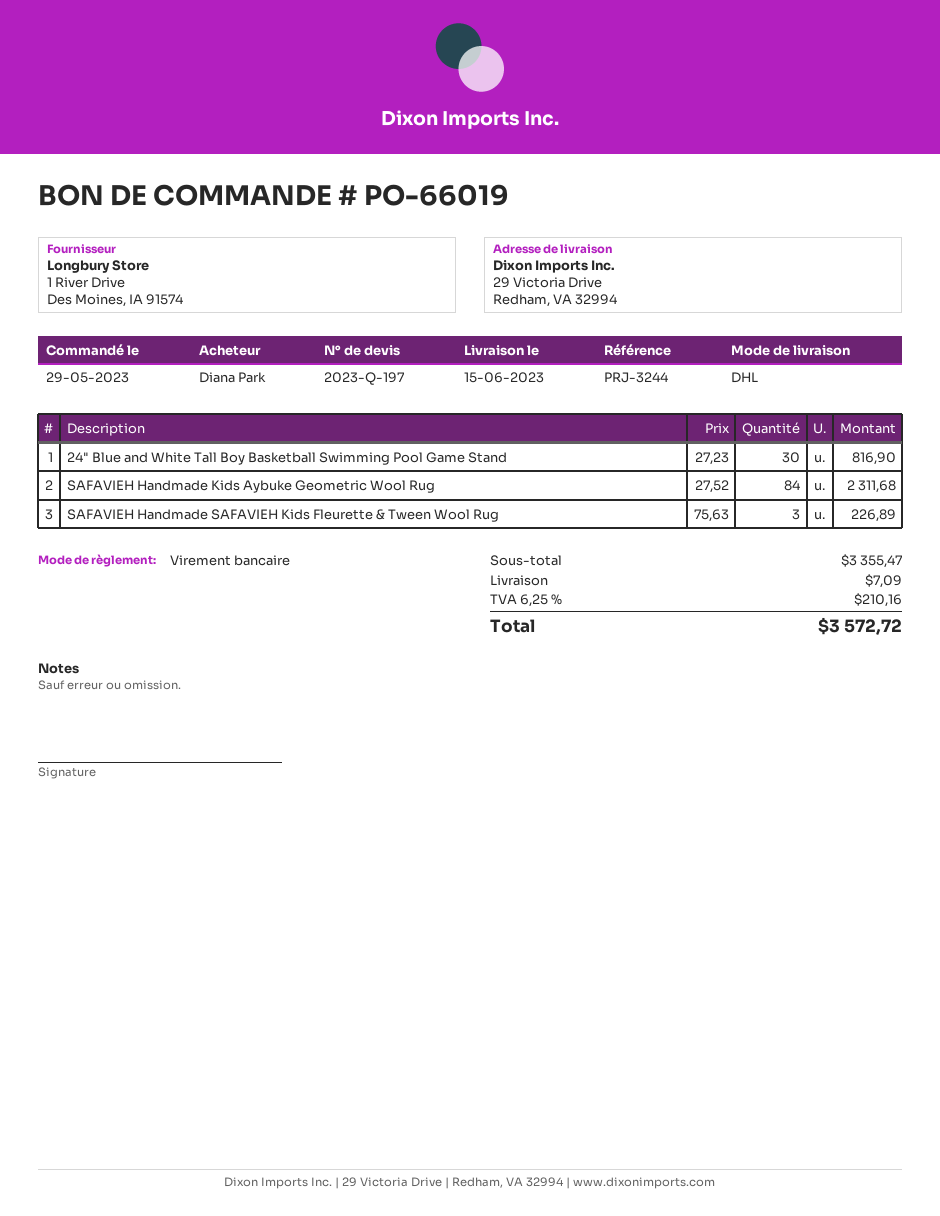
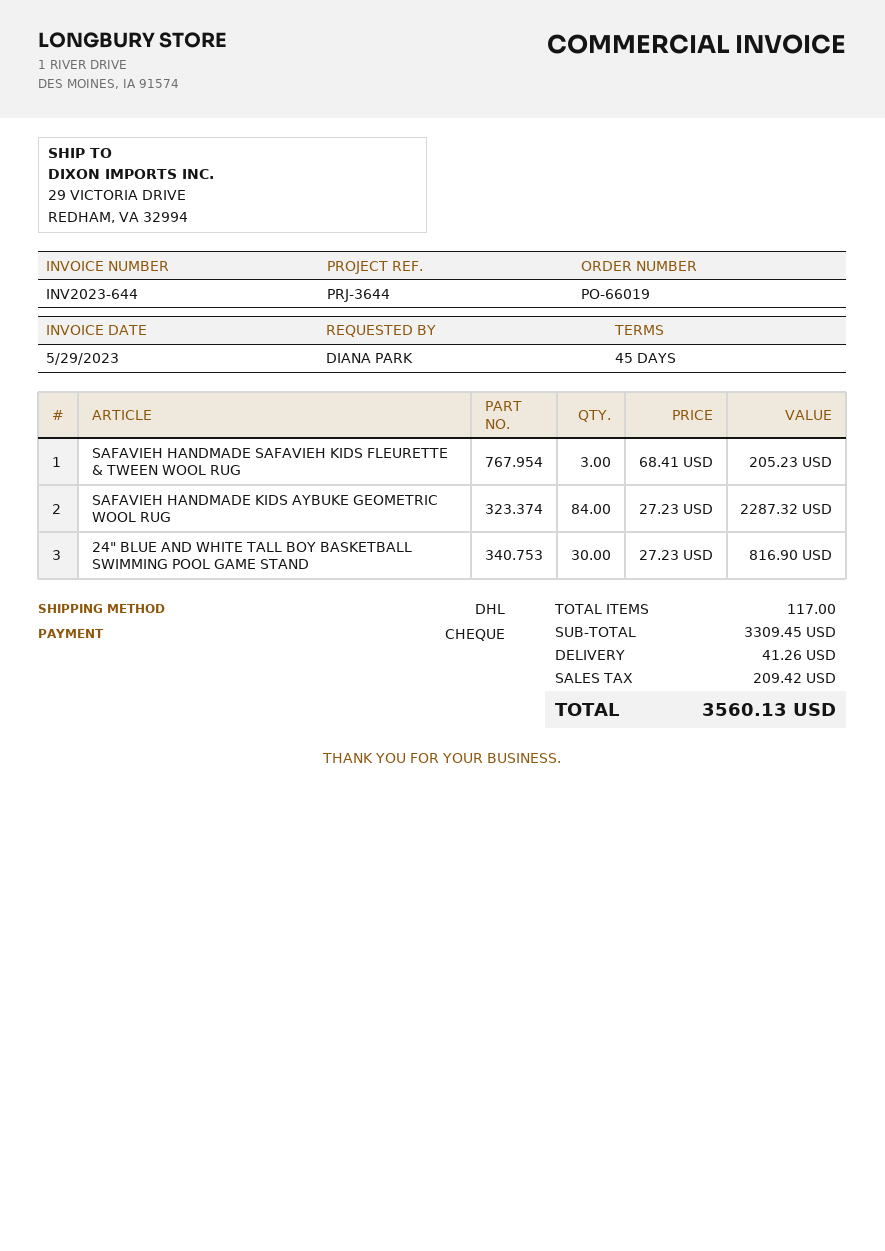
reference: PRJ-3244 -> PRJ-3644
payment method: bank transfer -> cheque
SAFAVIEH Handmade Kids Aybuke Geometric Wool Rug: 84 x 27.52 = 2311.68 -> 84 x 27.23 = 2287.32
SAFAVIEH Handmade SAFAVIEH Kids Fleurette & Tween Wool Rug: 3 x 75.63 = 226.89 -> 3 x 68.41 = 205.23
subtotal: 3355.47 -> 3309.45
shipping: 7.09 -> 41.26
tax: 210.16 -> 209.42
total: 3572.72 -> 3560.13

